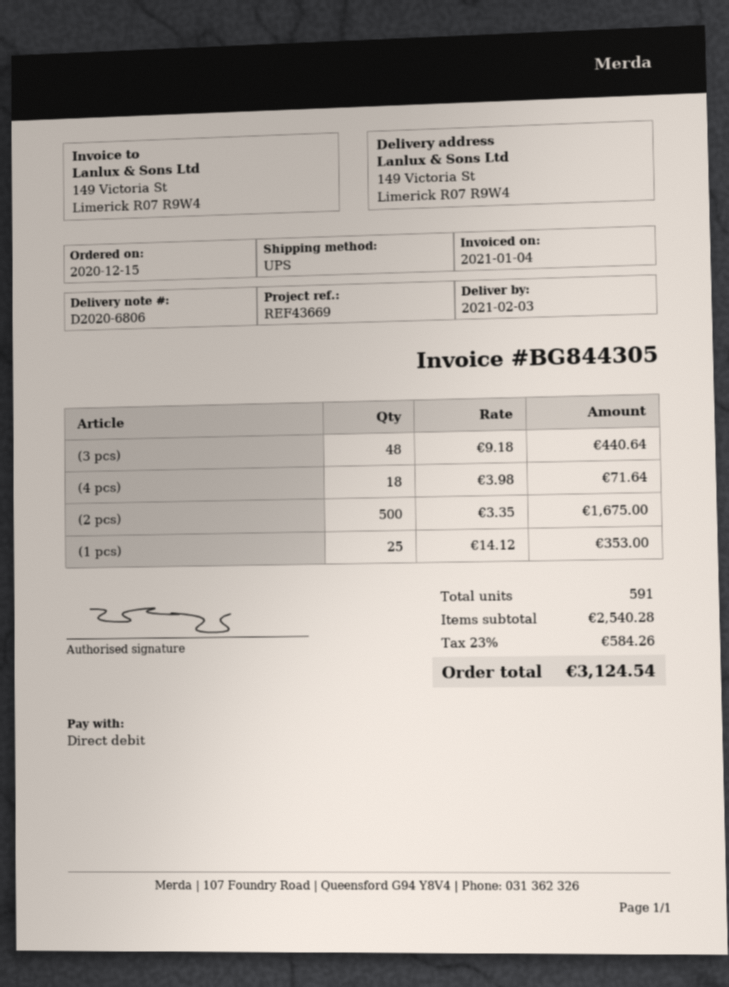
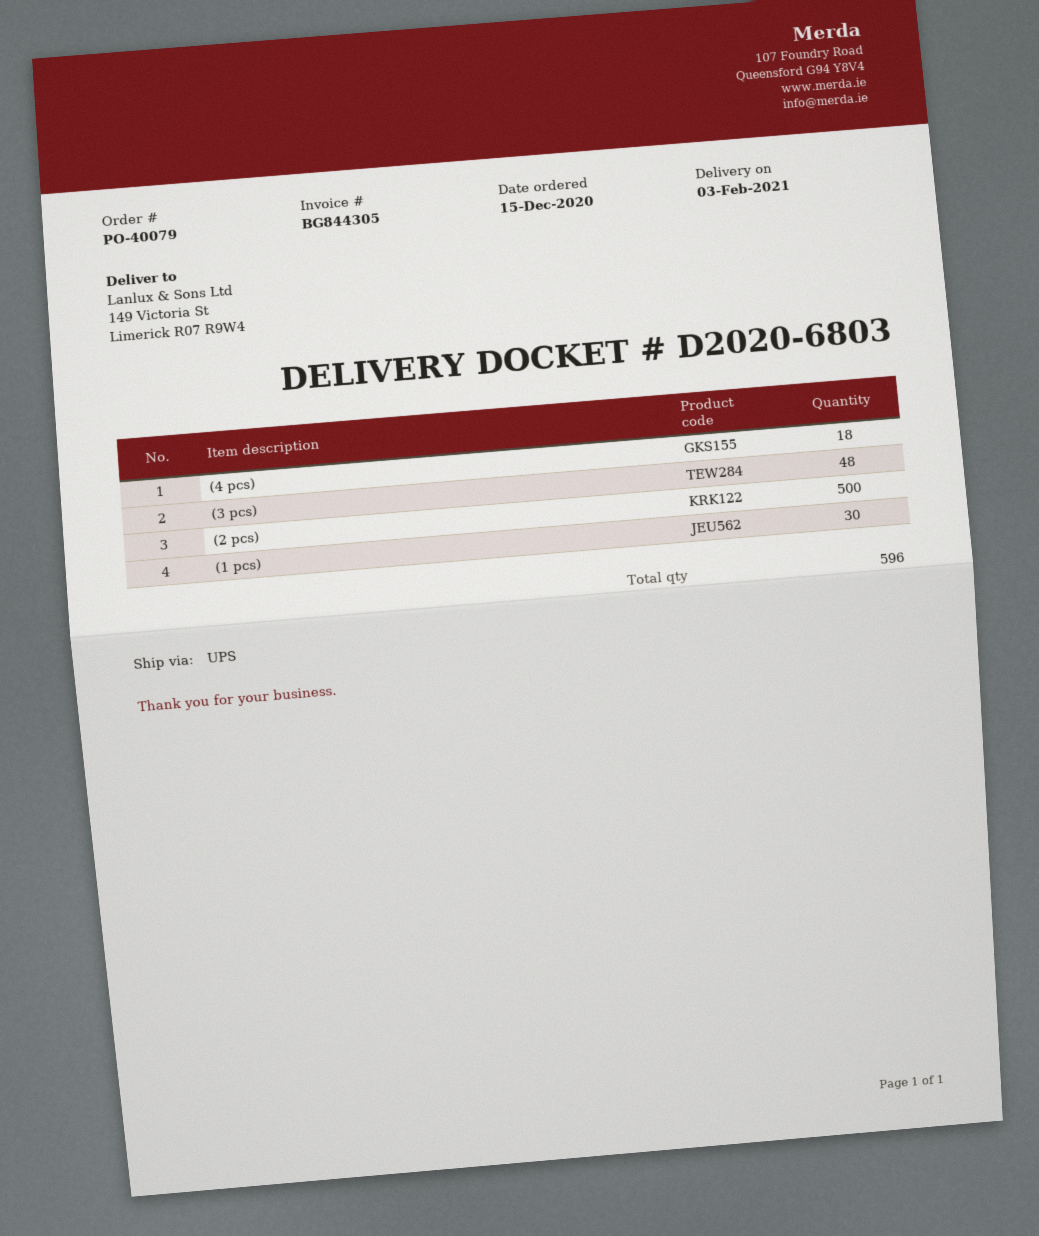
delivery note number: D2020-6806 -> D2020-6803
(1 pcs): 25 -> 30
total quantity: 591 -> 596

